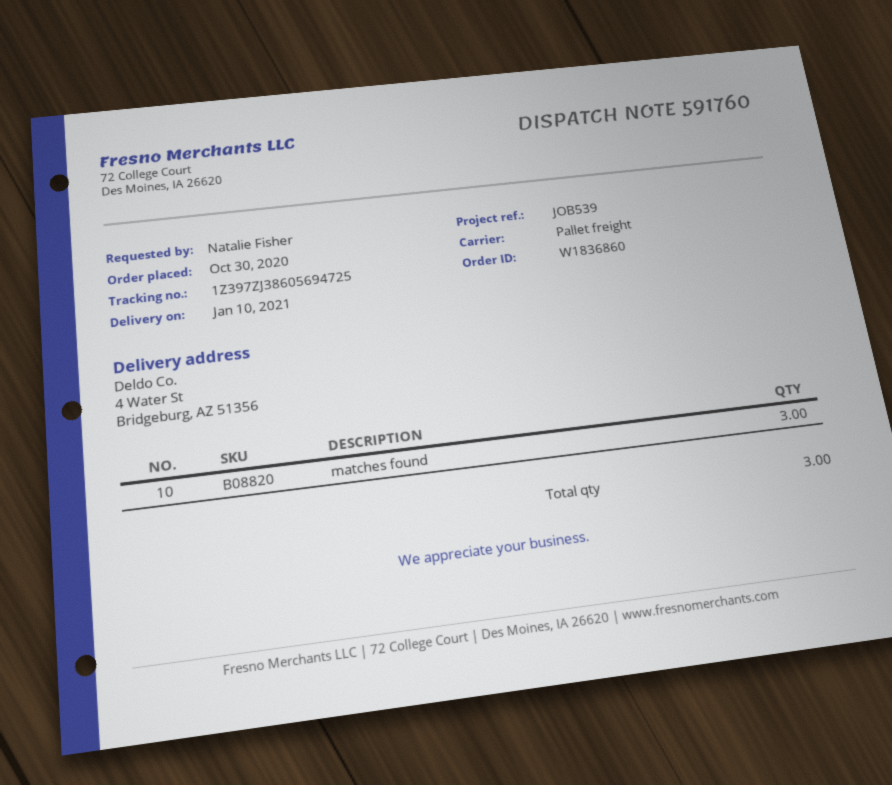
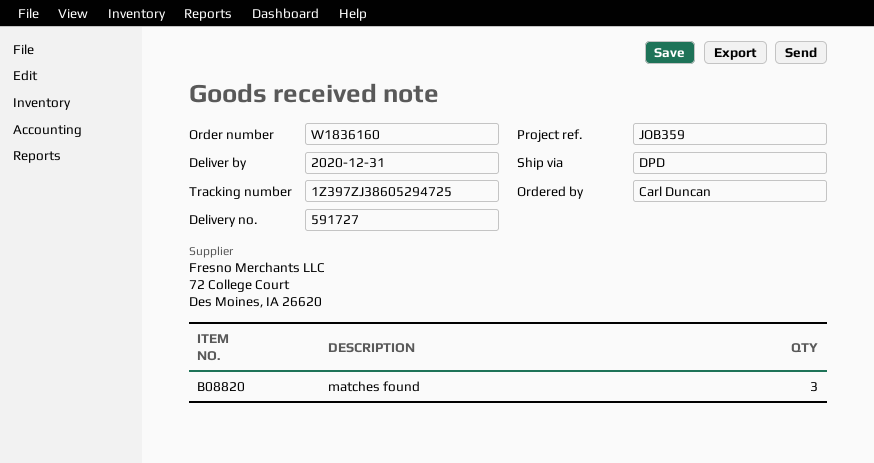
order number: W1836860 -> W1836160
delivery note number: 591760 -> 591727
delivery date: 2021-01-10 -> 2020-12-31
reference: JOB539 -> JOB359
ordered by: Natalie Fisher -> Carl Duncan
shipping method: pallet freight -> DPD
tracking number: 1Z397ZJ38605694725 -> 1Z397ZJ38605294725

